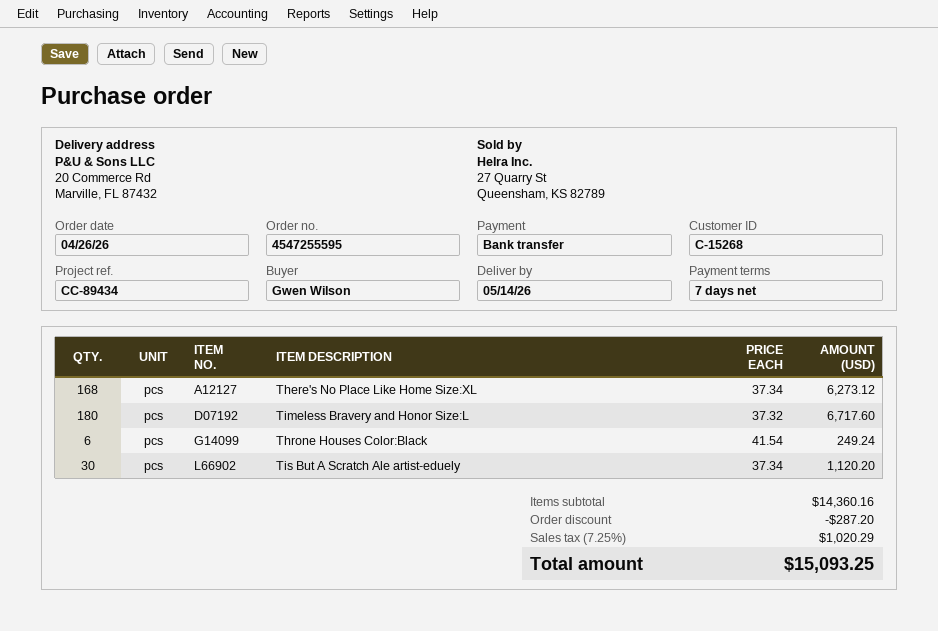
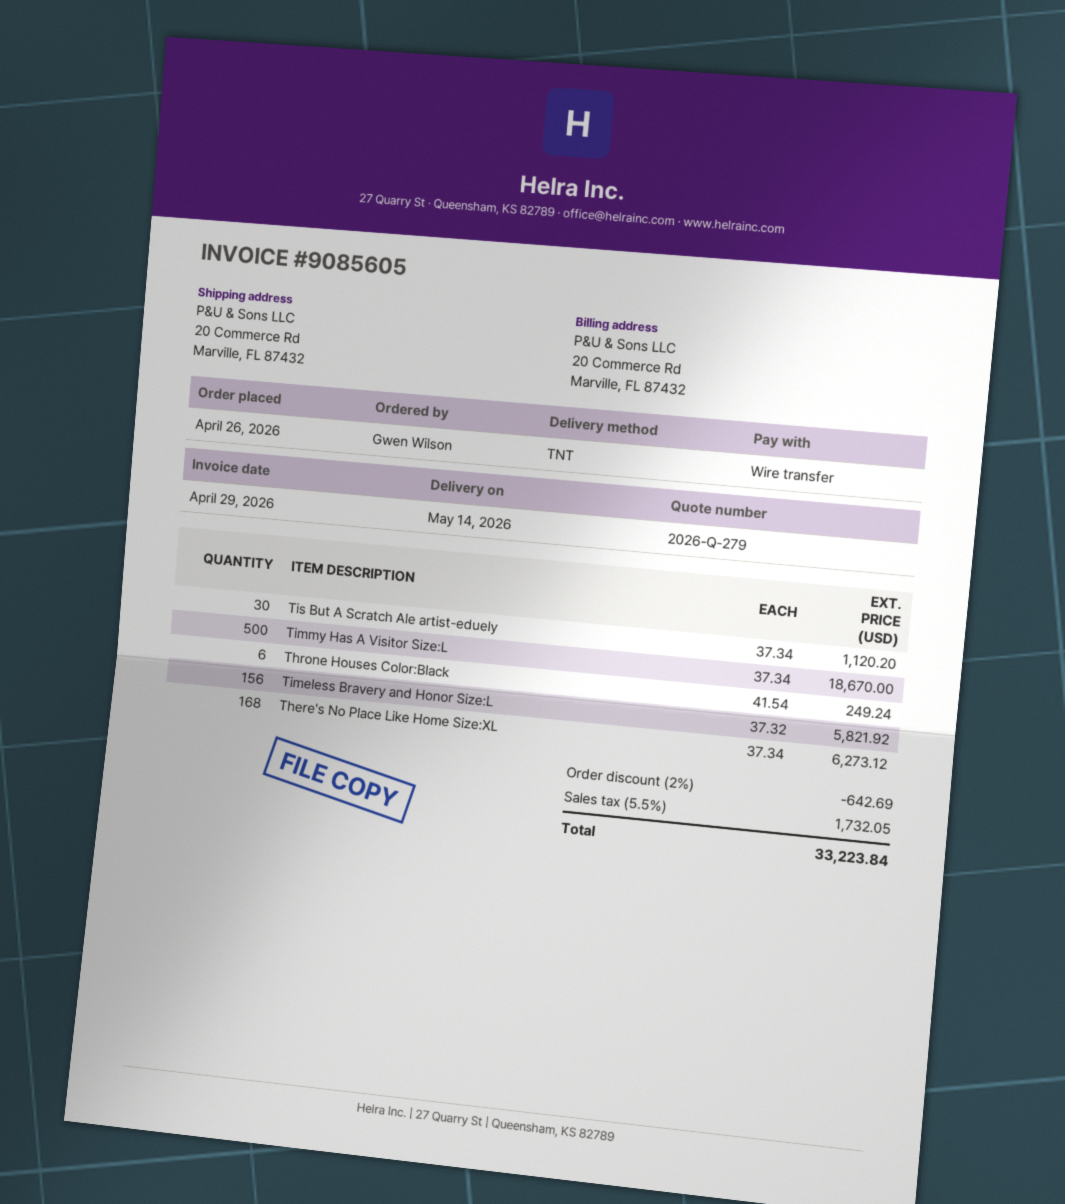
Timeless Bravery and Honor Size:L: 180 x 37.32 = 6717.60 -> 156 x 37.32 = 5821.92
Timmy Has A Visitor Size:L: none -> 500 x 37.34 = 18670.00
discount: 287.20 -> 642.69
tax: 7.25% = 1020.29 -> 5.5% = 1732.05
total: 15093.25 -> 33223.84

